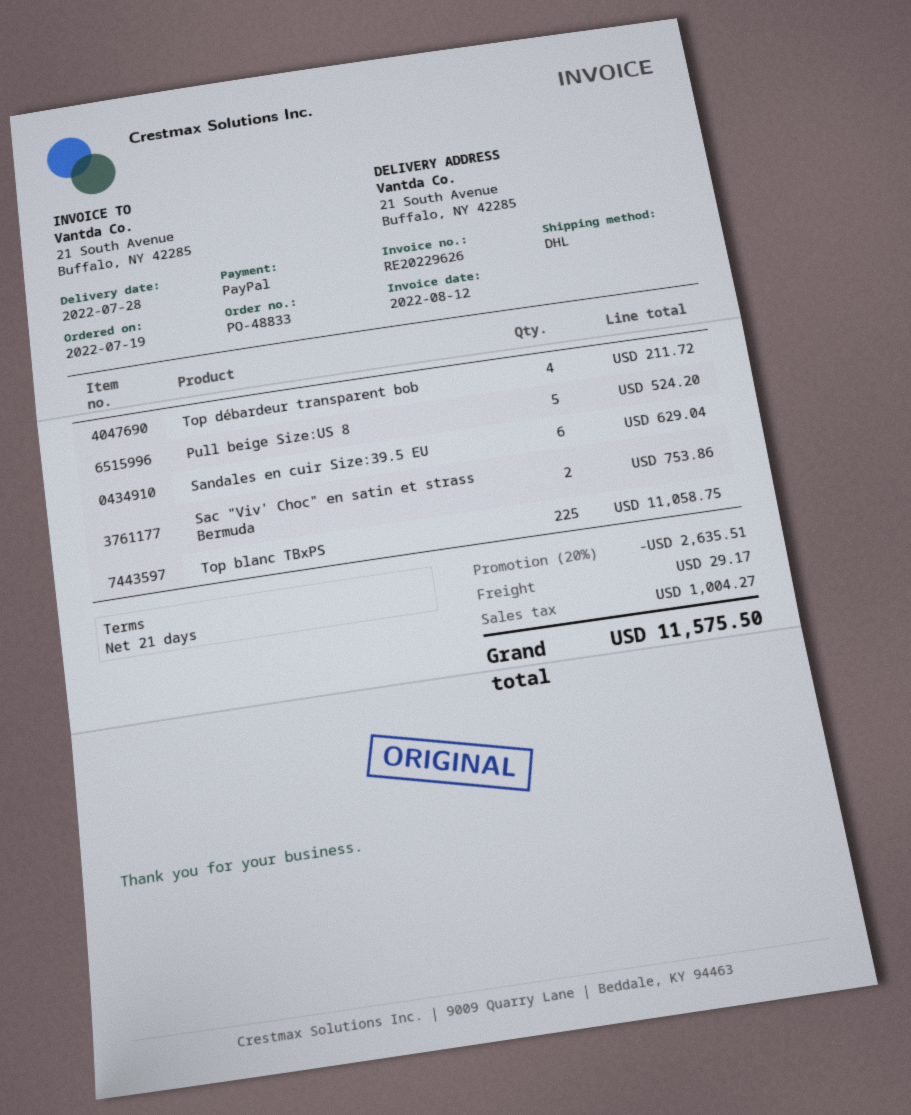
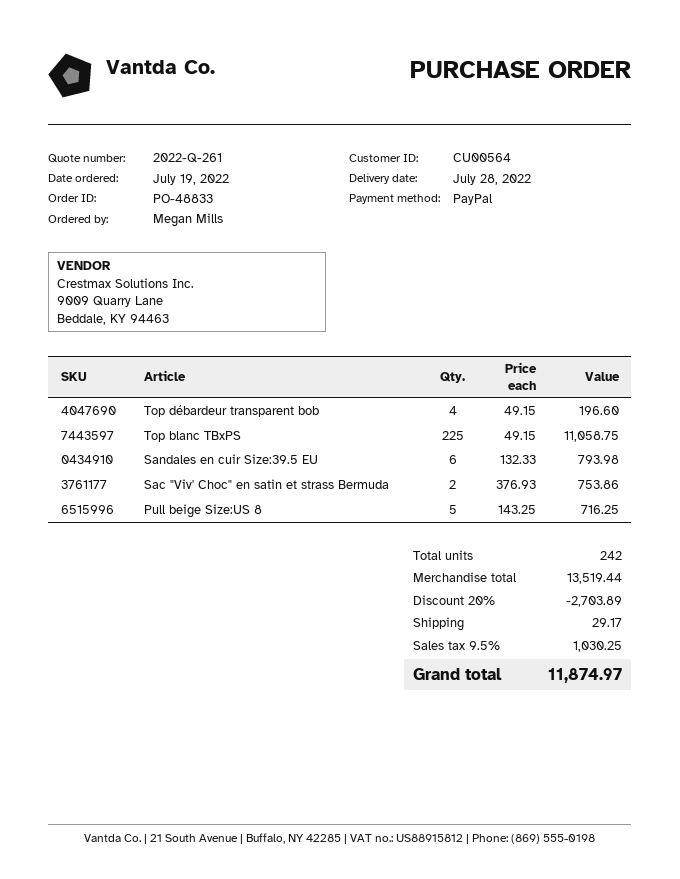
Top débardeur transparent bob: 4 for 211.72 -> 4 for 196.60
Pull beige Size:US 8: 5 for 524.20 -> 5 for 716.25
Sandales en cuir Size:39.5 EU: 6 for 629.04 -> 6 for 793.98
discount: 20% = 2635.51 -> 20% = 2703.89
tax: 1004.27 -> 1030.25
total: 11575.50 -> 11874.97

